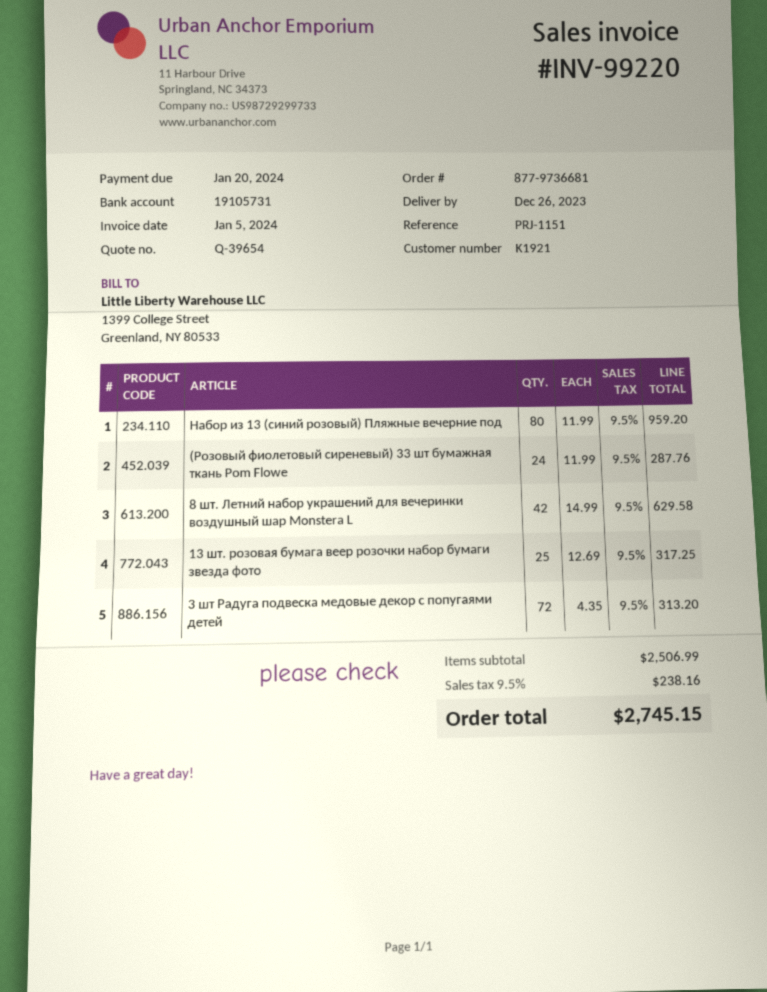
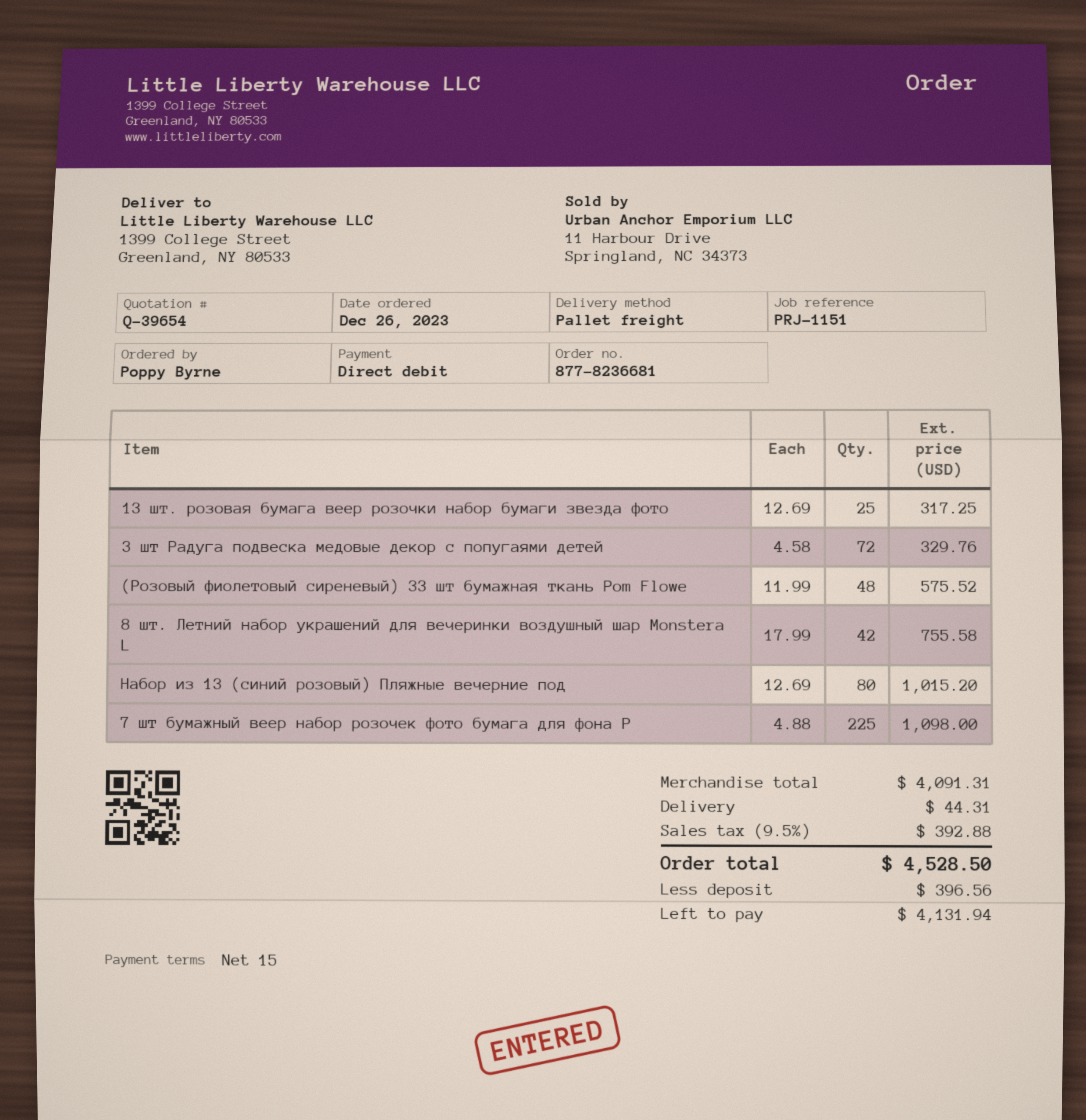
order number: 877-9736681 -> 877-8236681
Набор из 13 (синий розовый) Пляжные вечерние под: 80 x 11.99 = 959.20 -> 80 x 12.69 = 1015.20
(Розовый фиолетовый сиреневый) 33 шт бумажная ткань Pom Flowe: 24 x 11.99 = 287.76 -> 48 x 11.99 = 575.52
8 шт. Летний набор украшений для вечеринки воздушный шар Monstera L: 42 x 14.99 = 629.58 -> 42 x 17.99 = 755.58
3 шт Радуга подвеска медовые декор с попугаями детей: 72 x 4.35 = 313.20 -> 72 x 4.58 = 329.76
7 шт бумажный веер набор розочек фото бумага для фона P: none -> 225 x 4.88 = 1098.00
subtotal: 2506.99 -> 4091.31
shipping: none -> 44.31
tax: 9.5% = 238.16 -> 9.5% = 392.88
total: 2745.15 -> 4528.50

